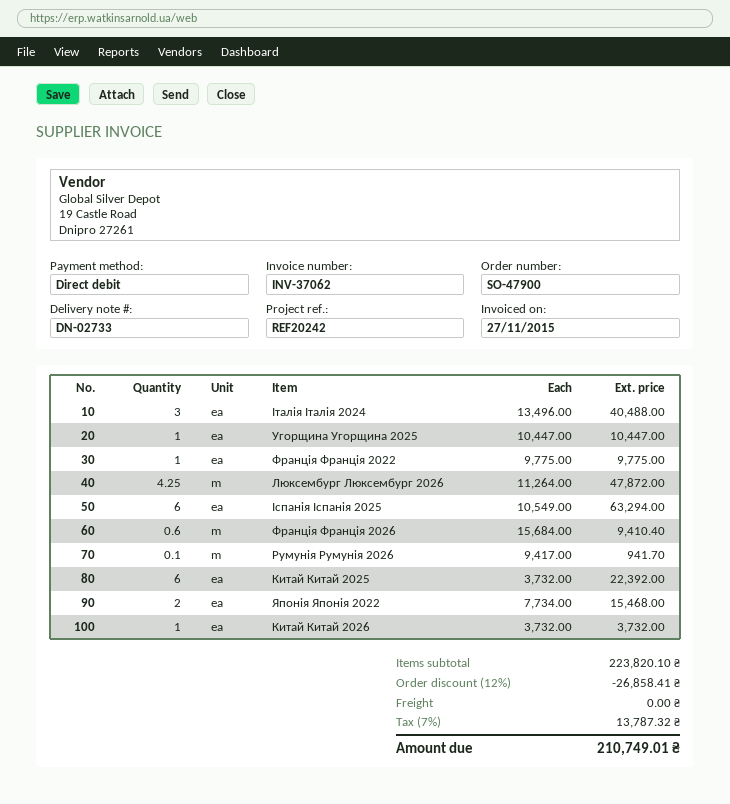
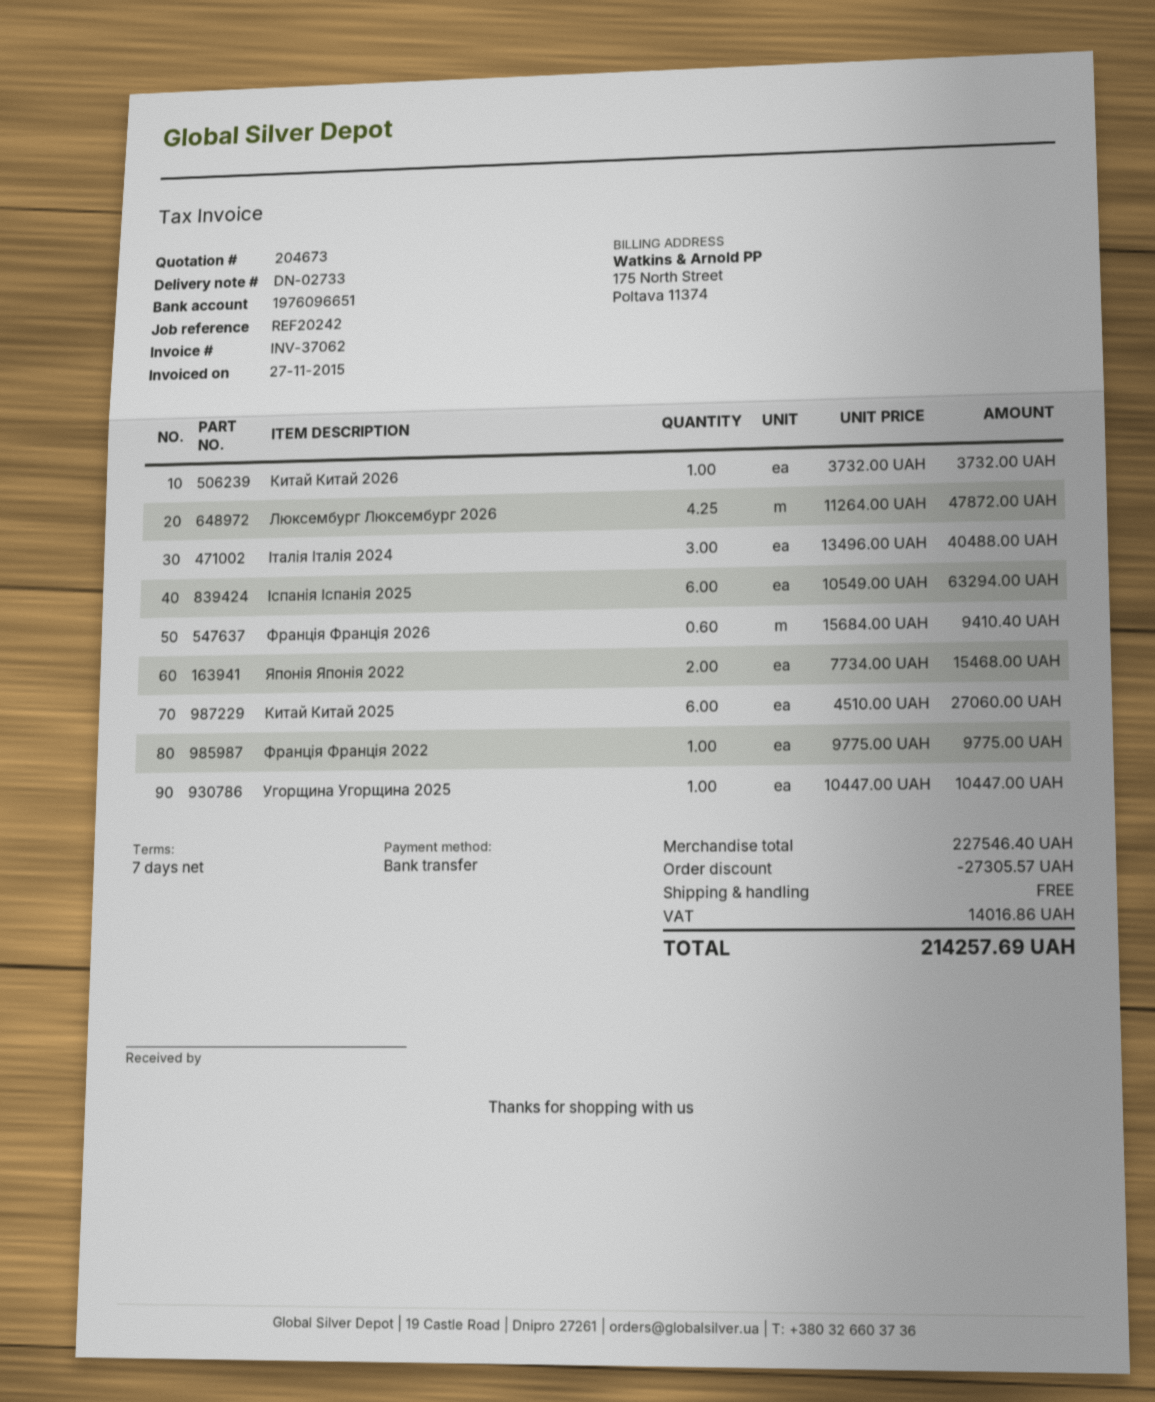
payment method: direct debit -> bank transfer
Румунія Румунія 2026: 0.1 x 9417.00 = 941.70 -> none
Китай Китай 2025: 6 x 3732.00 = 22392.00 -> 6 x 4510.00 = 27060.00
subtotal: 223820.10 -> 227546.40
discount: 26858.41 -> 27305.57
tax: 13787.32 -> 14016.86
total: 210749.01 -> 214257.69

